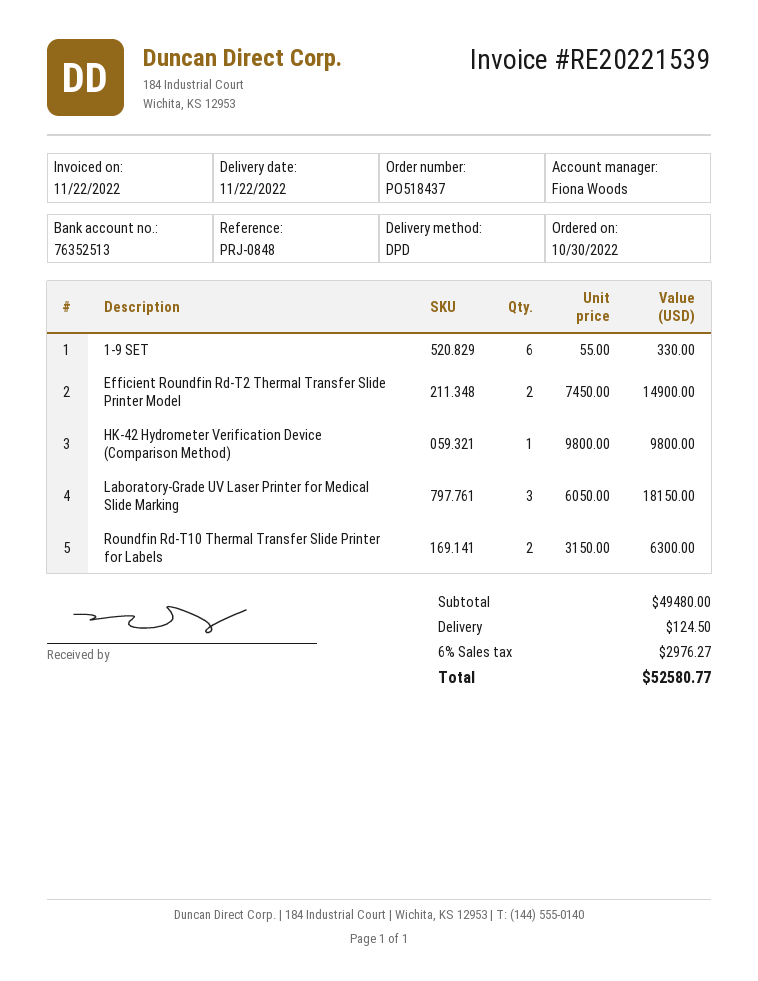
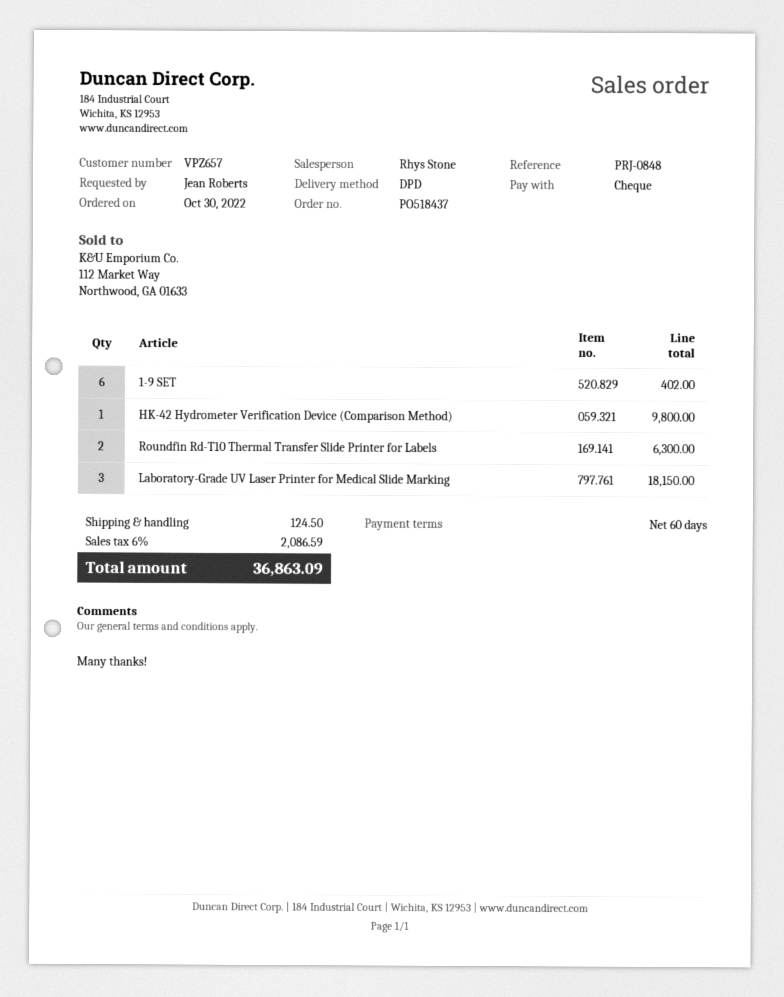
sales rep: Fiona Woods -> Rhys Stone
1-9 SET: 6 for 330.00 -> 6 for 402.00
Efficient Roundfin Rd-T2 Thermal Transfer Slide Printer Model: 2 for 14900.00 -> none
tax: 6% = 2976.27 -> 6% = 2086.59
total: 52580.77 -> 36863.09

